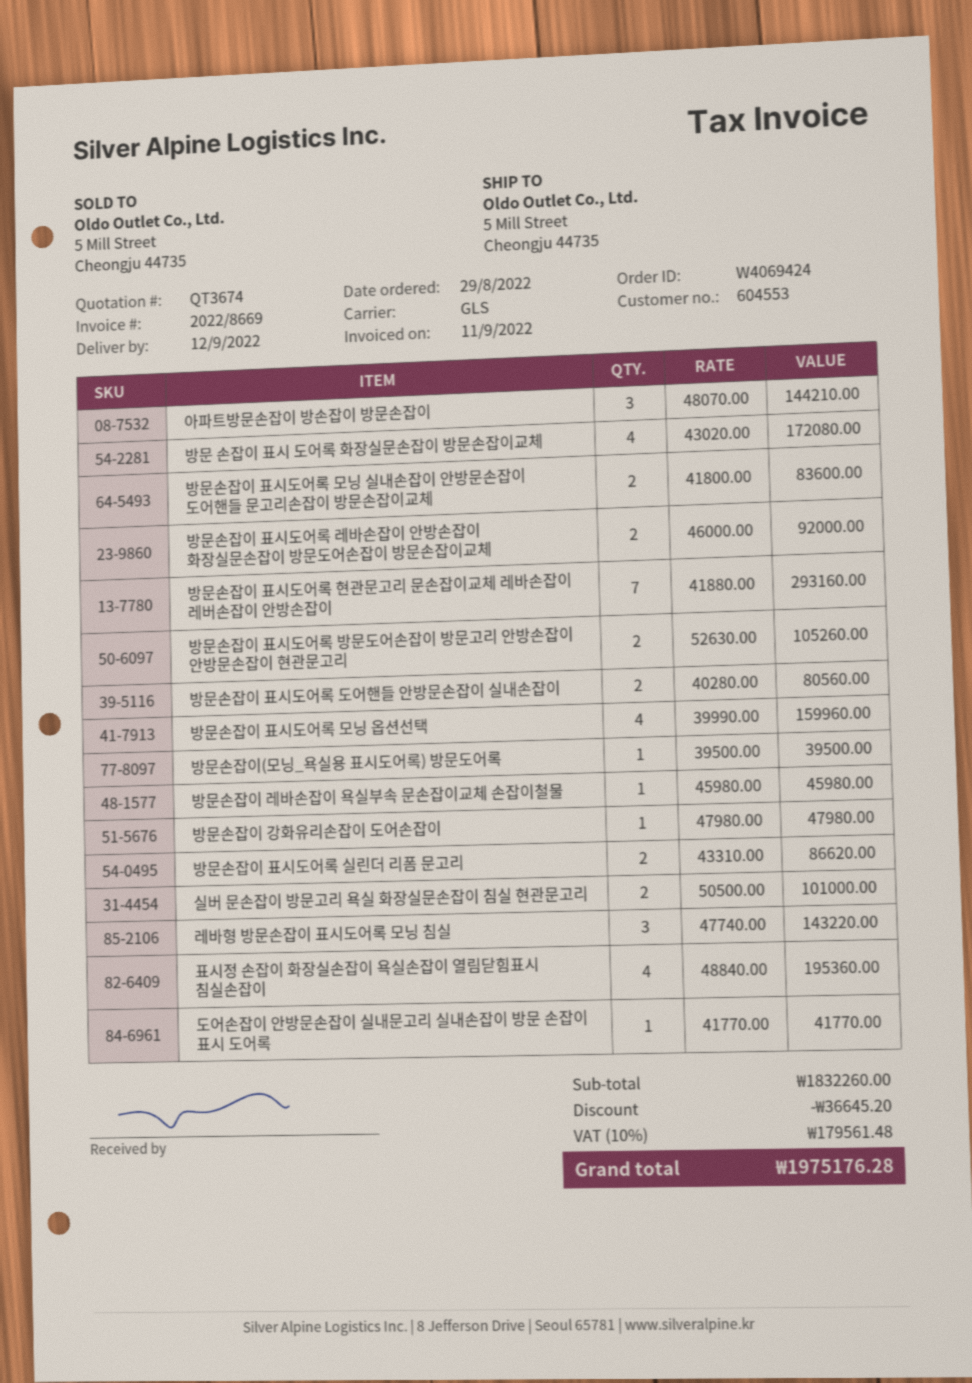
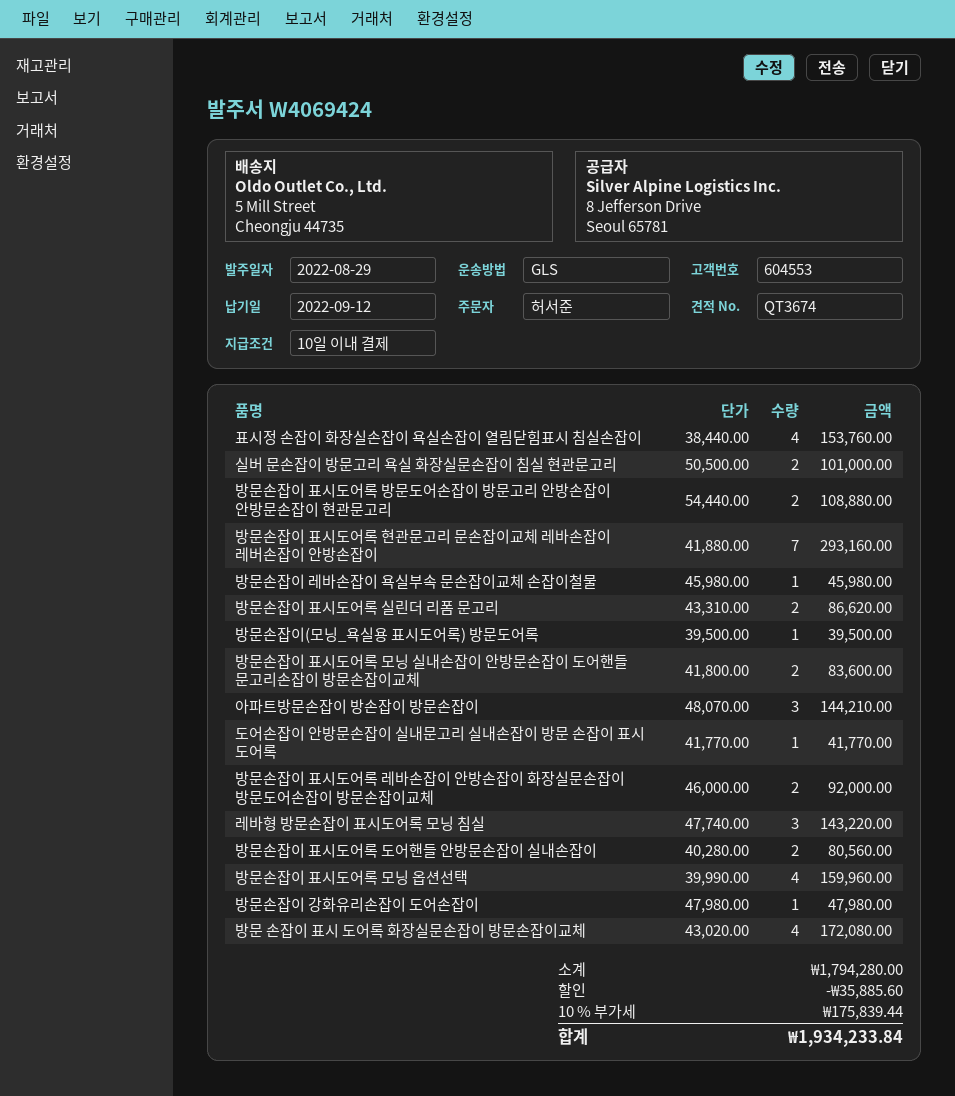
방문손잡이 표시도어록 방문도어손잡이 방문고리 안방손잡이 안방문손잡이 현관문고리: 2 x 52630.00 = 105260.00 -> 2 x 54440.00 = 108880.00
표시정 손잡이 화장실손잡이 욕실손잡이 열림닫힘표시 침실손잡이: 4 x 48840.00 = 195360.00 -> 4 x 38440.00 = 153760.00
subtotal: 1832260.00 -> 1794280.00
discount: 36645.20 -> 35885.60
tax: 10% = 179561.48 -> 10% = 175839.44
total: 1975176.28 -> 1934233.84

